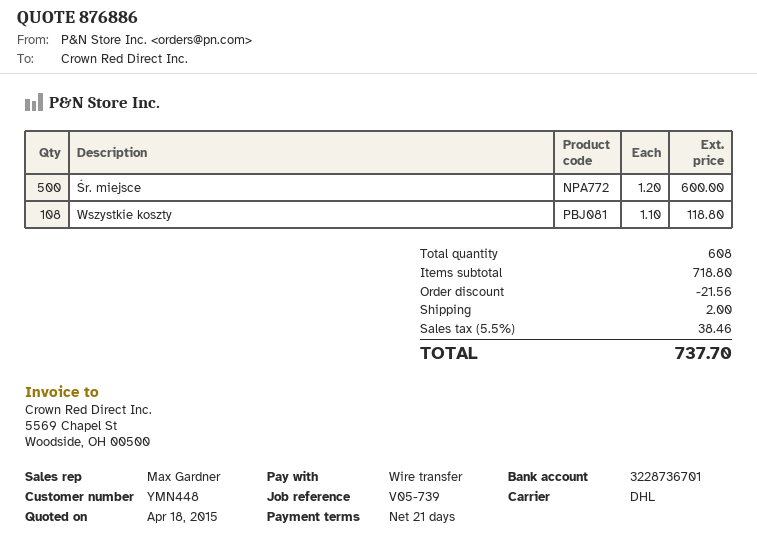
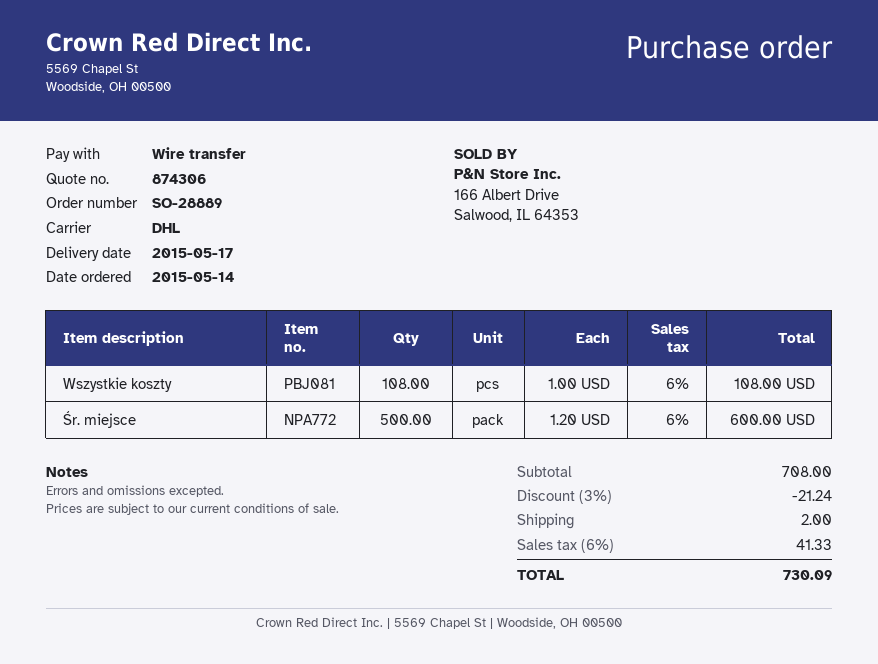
quote number: 876886 -> 874306
Wszystkie koszty: 108 x 1.10 = 118.80 -> 108 x 1.00 = 108.00
subtotal: 718.80 -> 708.00
discount: 21.56 -> 21.24
tax: 5.5% = 38.46 -> 6% = 41.33
total: 737.70 -> 730.09

